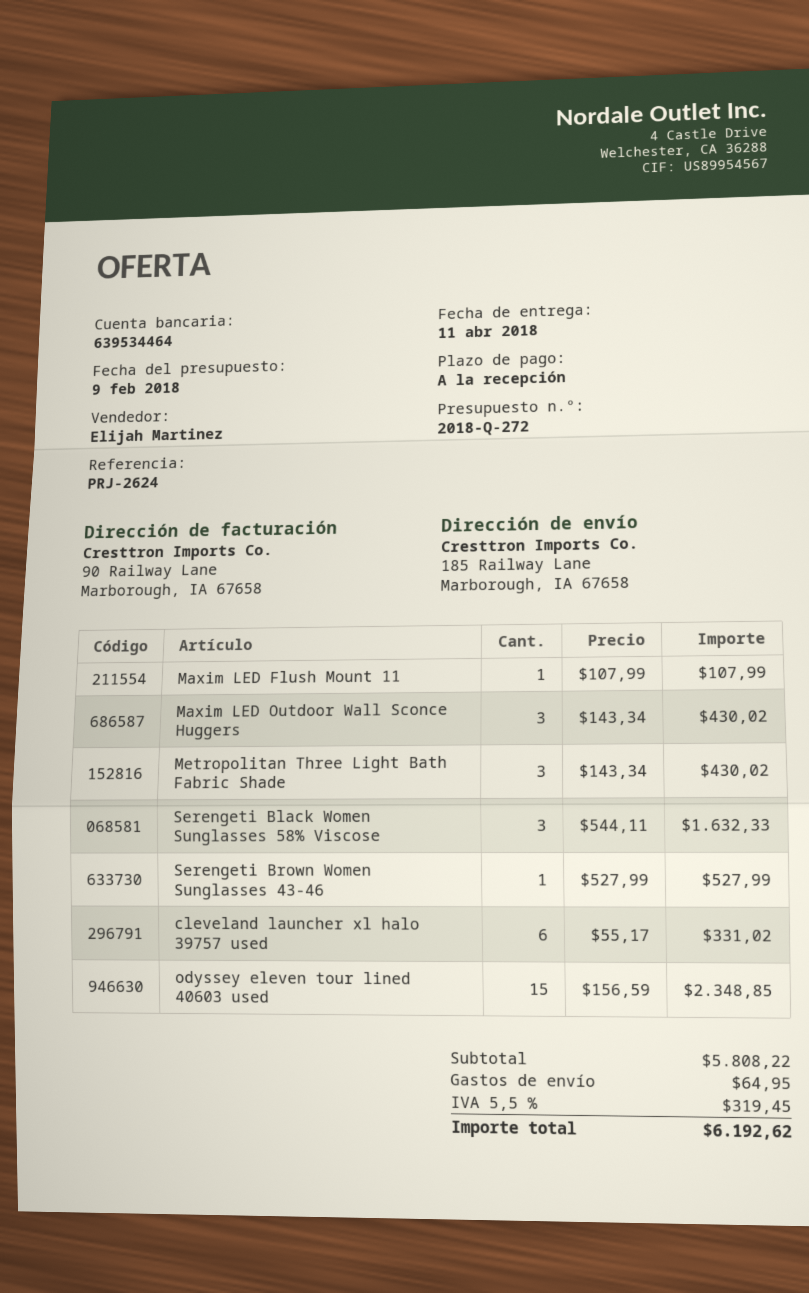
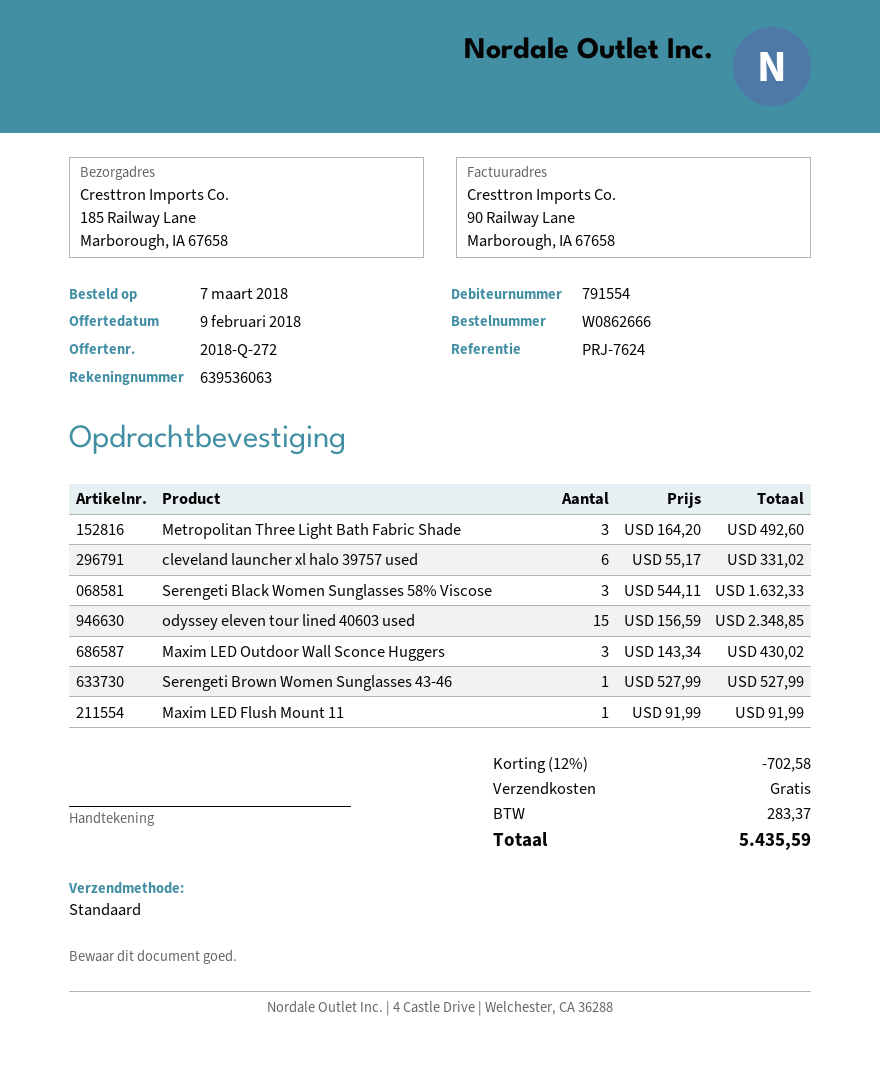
reference: PRJ-2624 -> PRJ-7624
bank account: 639534464 -> 639536063
Maxim LED Flush Mount 11: 1 x 107.99 = 107.99 -> 1 x 91.99 = 91.99
Metropolitan Three Light Bath Fabric Shade: 3 x 143.34 = 430.02 -> 3 x 164.20 = 492.60
discount: none -> 12% = 702.58
shipping: 64.95 -> 0.00
tax: 319.45 -> 283.37
total: 6192.62 -> 5435.59

